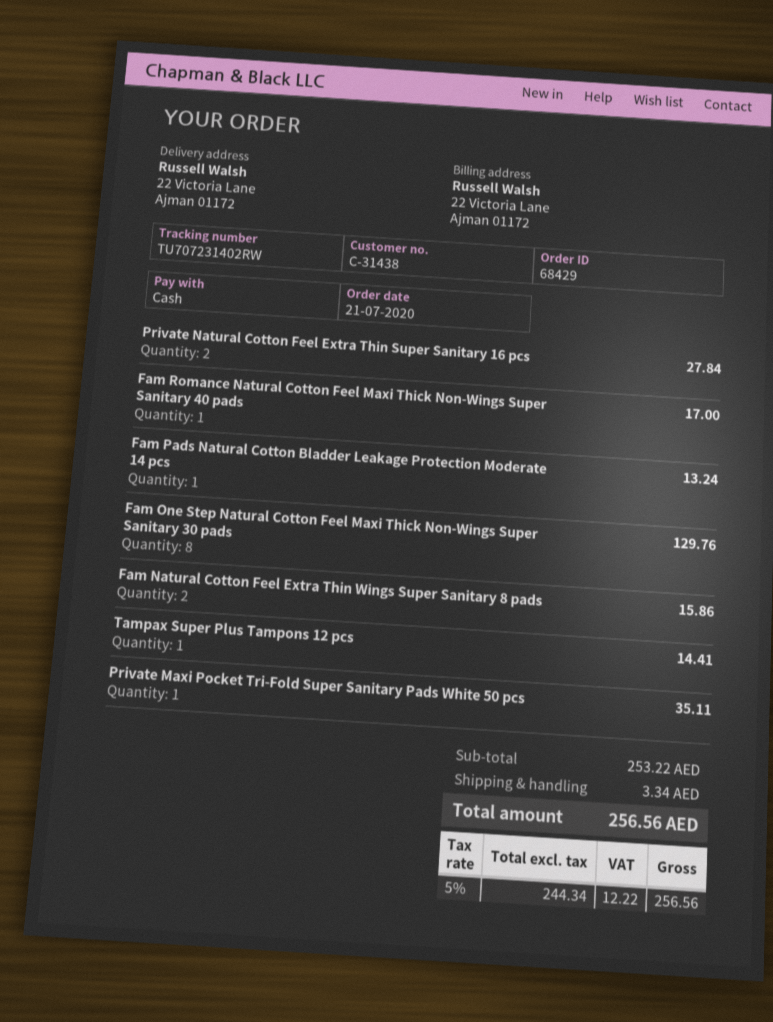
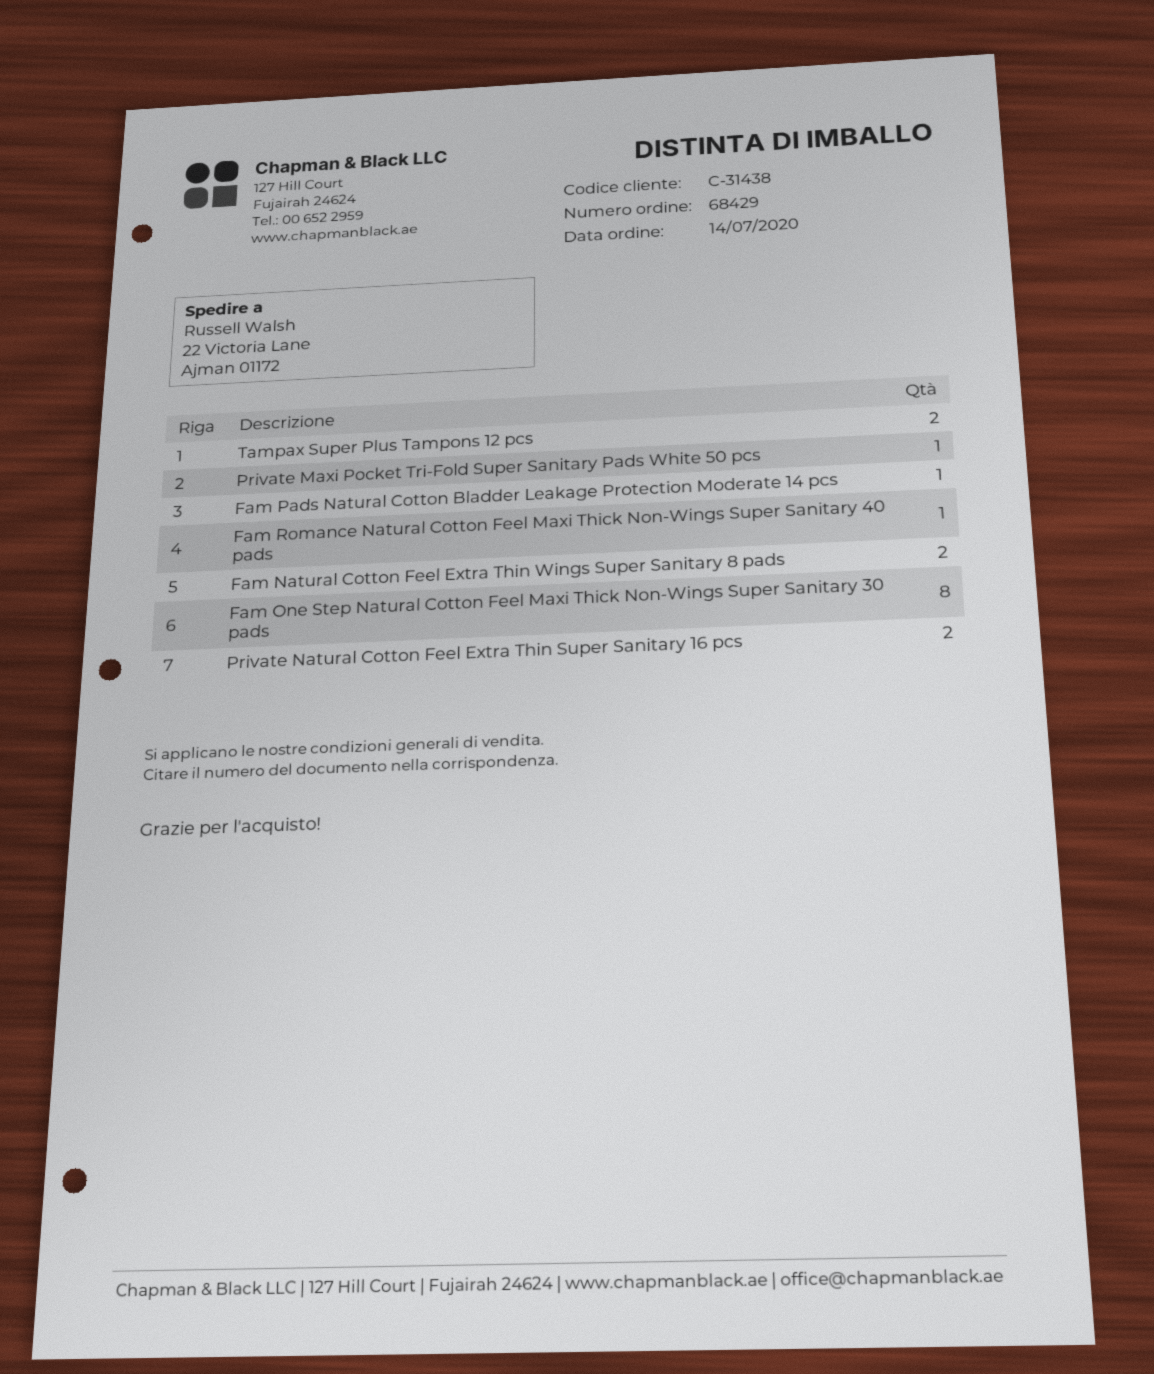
order date: 2020-07-21 -> 2020-07-14
Tampax Super Plus Tampons 12 pcs: 1 -> 2

